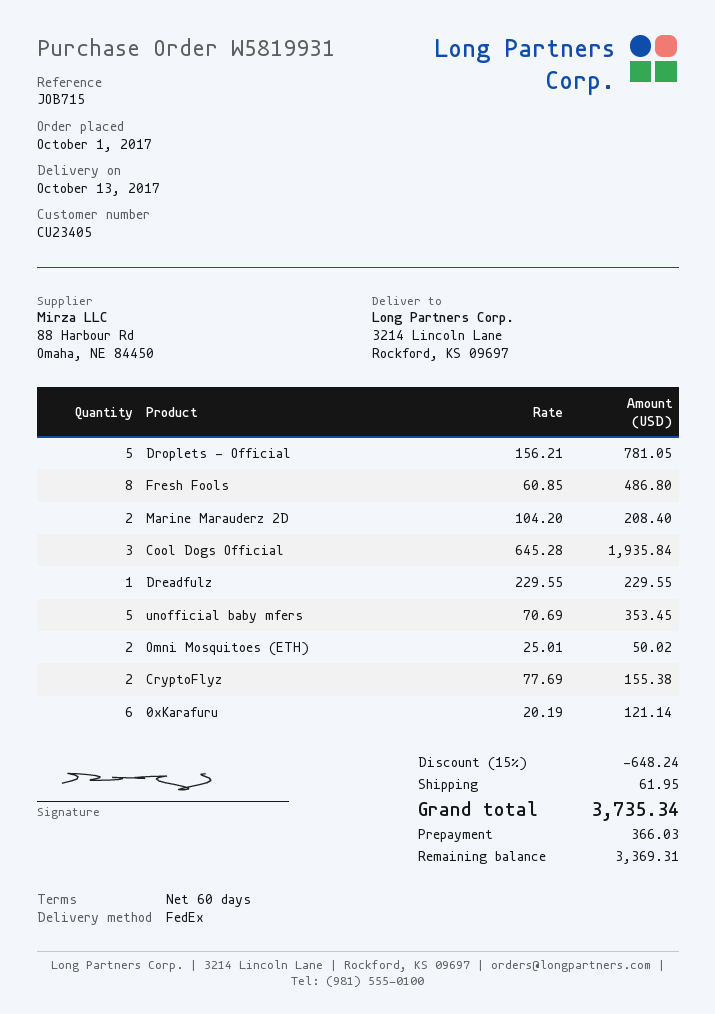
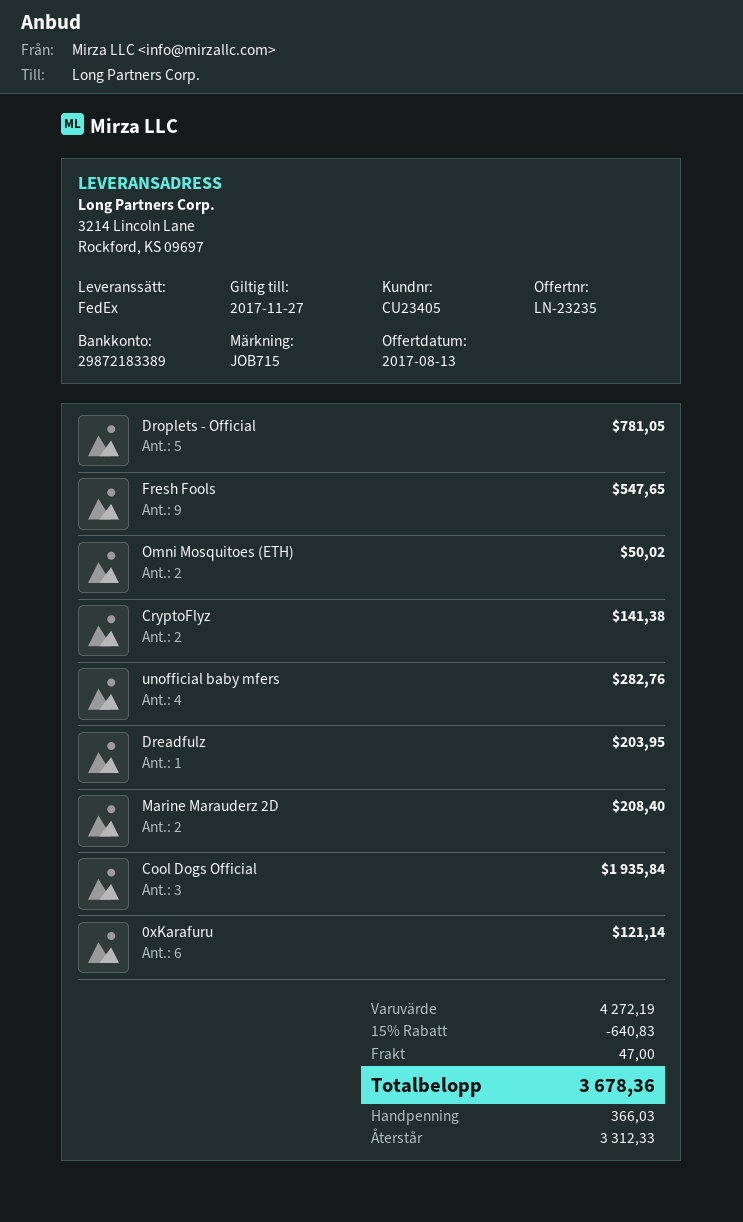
Fresh Fools: 8 for 486.80 -> 9 for 547.65
Dreadfulz: 1 for 229.55 -> 1 for 203.95
unofficial baby mfers: 5 for 353.45 -> 4 for 282.76
CryptoFlyz: 2 for 155.38 -> 2 for 141.38
discount: 15% = 648.24 -> 15% = 640.83
shipping: 61.95 -> 47.00
total: 3735.34 -> 3678.36
balance: 3369.31 -> 3312.33

